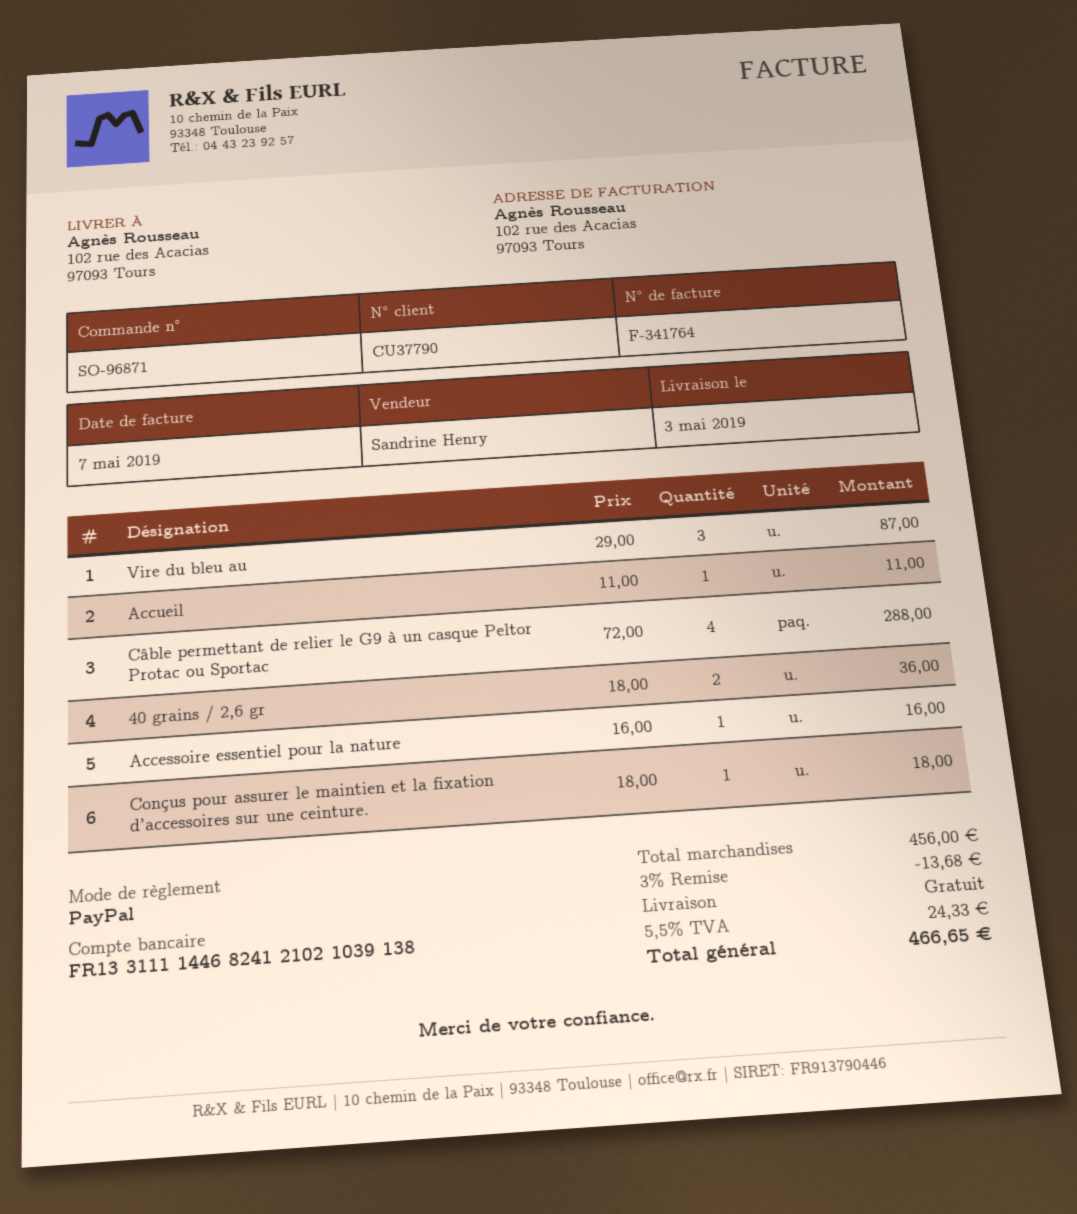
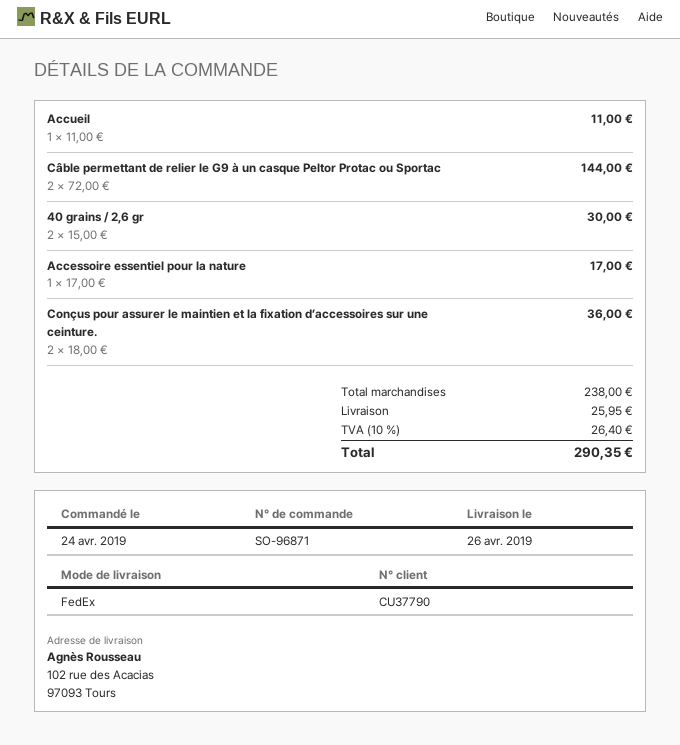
delivery date: 2019-05-03 -> 2019-04-26
Vire du bleu au: 3 x 29.00 = 87.00 -> none
Câble permettant de relier le G9 à un casque Peltor Protac ou Sportac: 4 x 72.00 = 288.00 -> 2 x 72.00 = 144.00
40 grains / 2,6 gr: 2 x 18.00 = 36.00 -> 2 x 15.00 = 30.00
Accessoire essentiel pour la nature: 1 x 16.00 = 16.00 -> 1 x 17.00 = 17.00
Conçus pour assurer le maintien et la fixation d’accessoires sur une ceinture.: 1 x 18.00 = 18.00 -> 2 x 18.00 = 36.00
subtotal: 456.00 -> 238.00
discount: 3% = 13.68 -> none
shipping: 0.00 -> 25.95
tax: 5.5% = 24.33 -> 10% = 26.40
total: 466.65 -> 290.35

